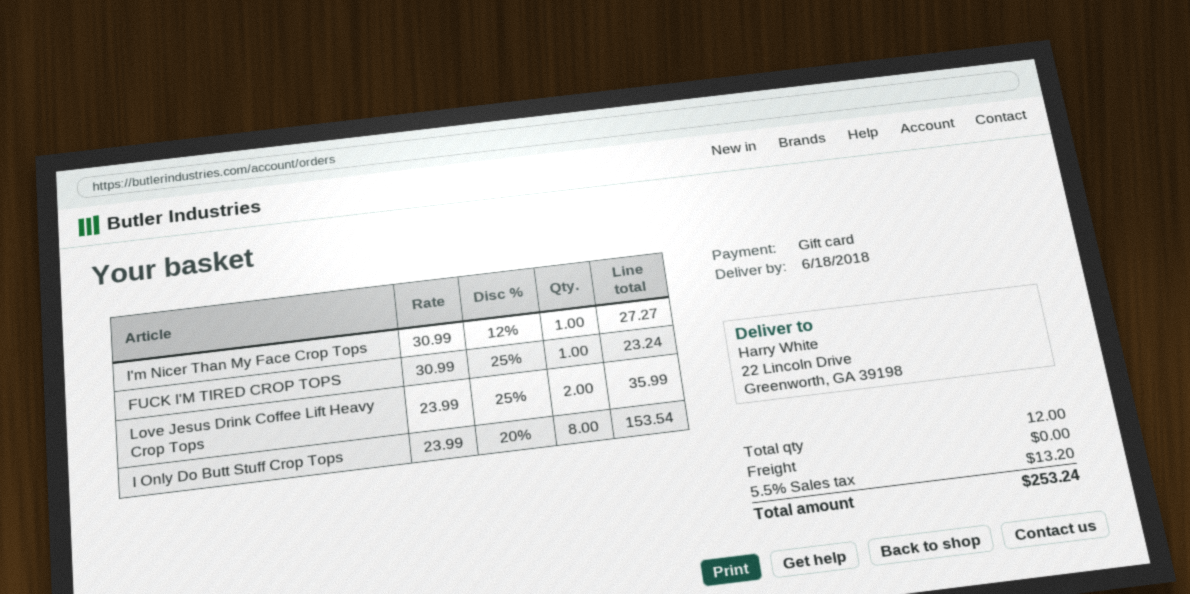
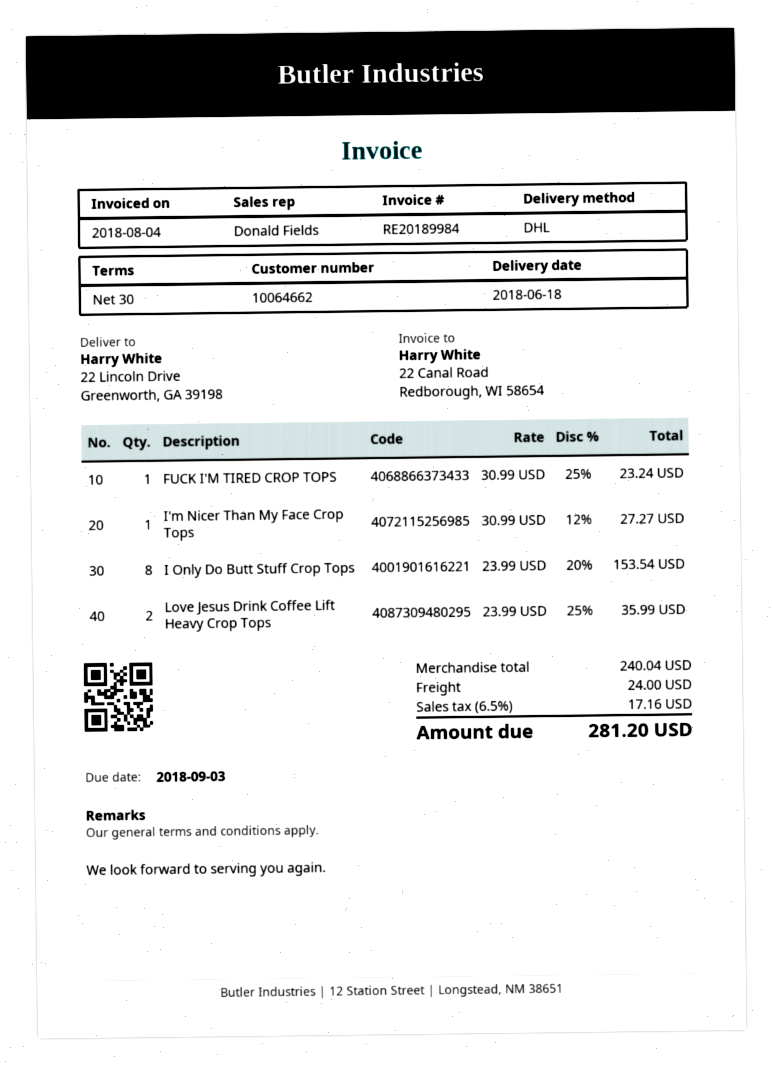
shipping: 0.00 -> 24.00
tax: 5.5% = 13.20 -> 6.5% = 17.16
total: 253.24 -> 281.20

